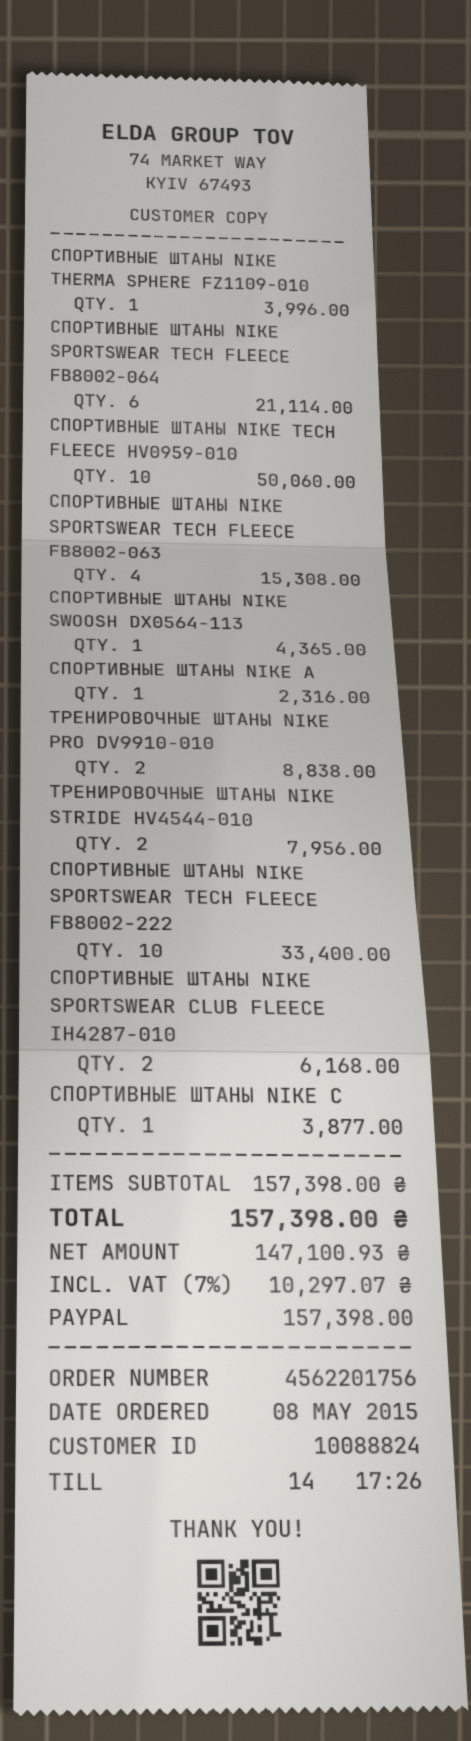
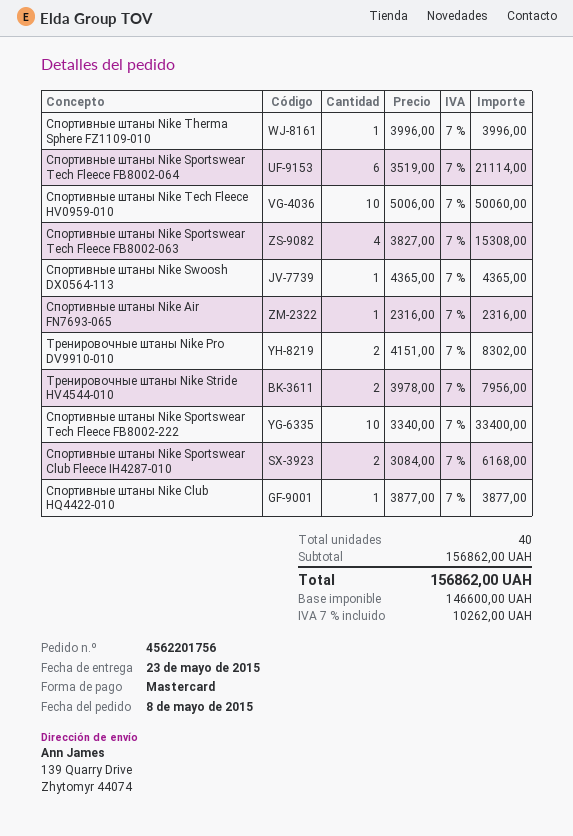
payment method: PayPal -> Mastercard
ТРЕНИРОВОЧНЫЕ ШТАНЫ NIKE PRO DV9910-010: 2 for 8838.00 -> 2 for 8302.00
subtotal: 157398.00 -> 156862.00
net: 147100.93 -> 146600.00
tax: 7% = 10297.07 -> 7% = 10262.00
total: 157398.00 -> 156862.00

